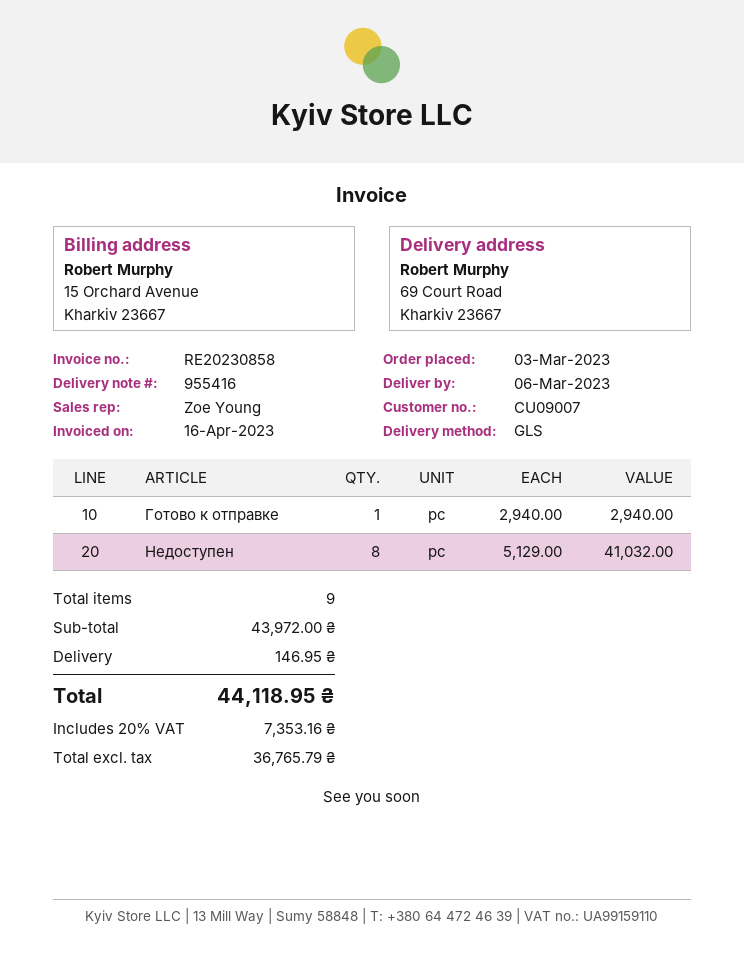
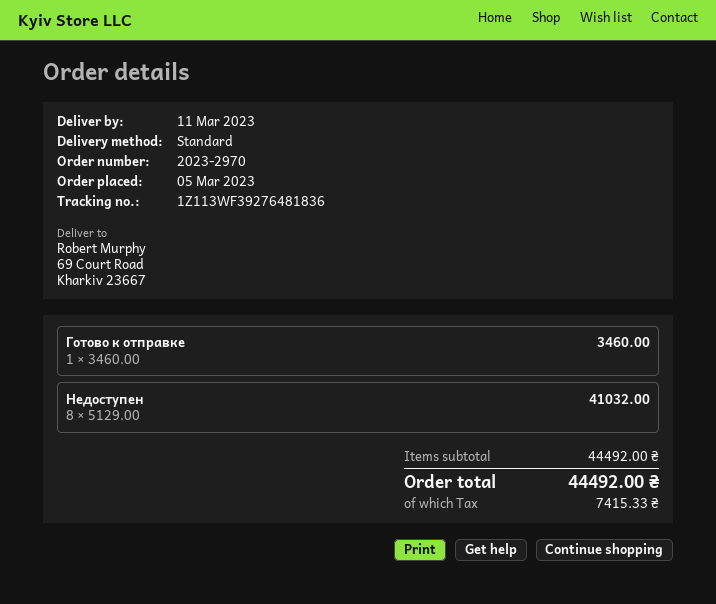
order date: 2023-03-03 -> 2023-03-05
delivery date: 2023-03-06 -> 2023-03-11
shipping method: GLS -> standard
Готово к отправке: 1 x 2940.00 = 2940.00 -> 1 x 3460.00 = 3460.00
subtotal: 43972.00 -> 44492.00
shipping: 146.95 -> none
tax: 7353.16 -> 7415.33
total: 44118.95 -> 44492.00

